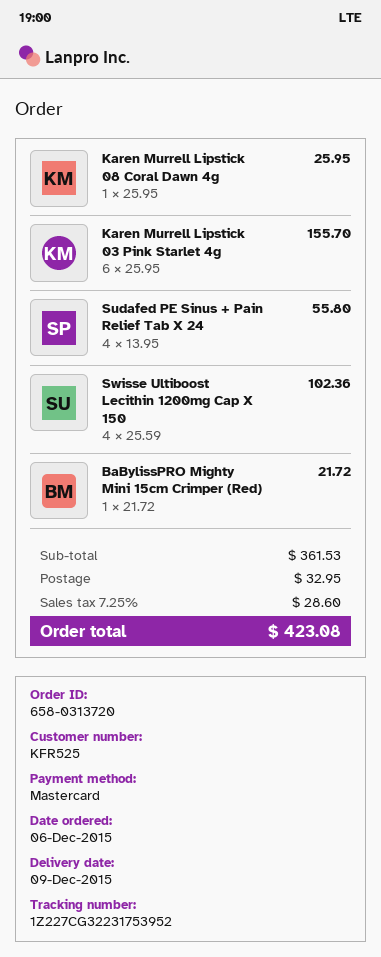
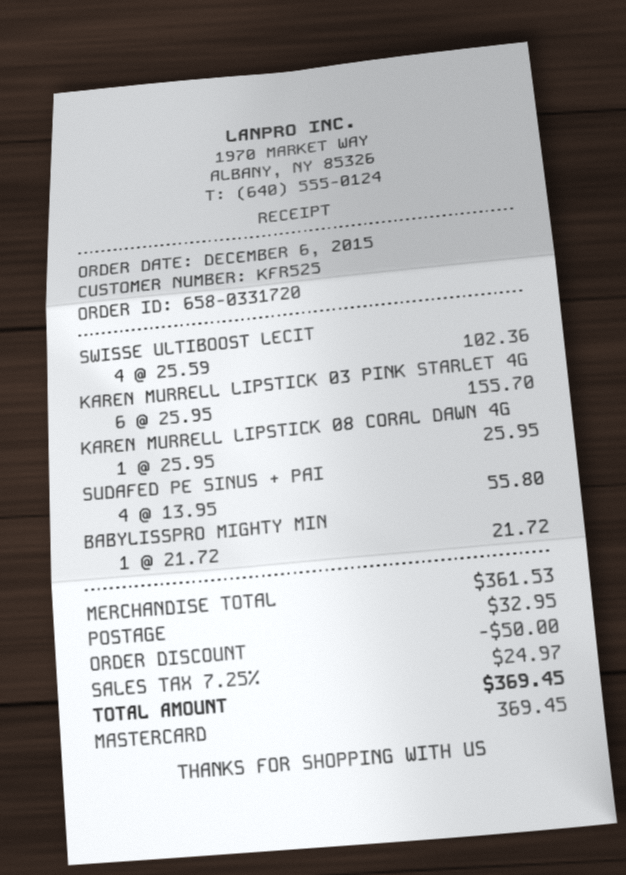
order number: 658-0313720 -> 658-0331720
discount: none -> 50.00
tax: 7.25% = 28.60 -> 7.25% = 24.97
total: 423.08 -> 369.45

